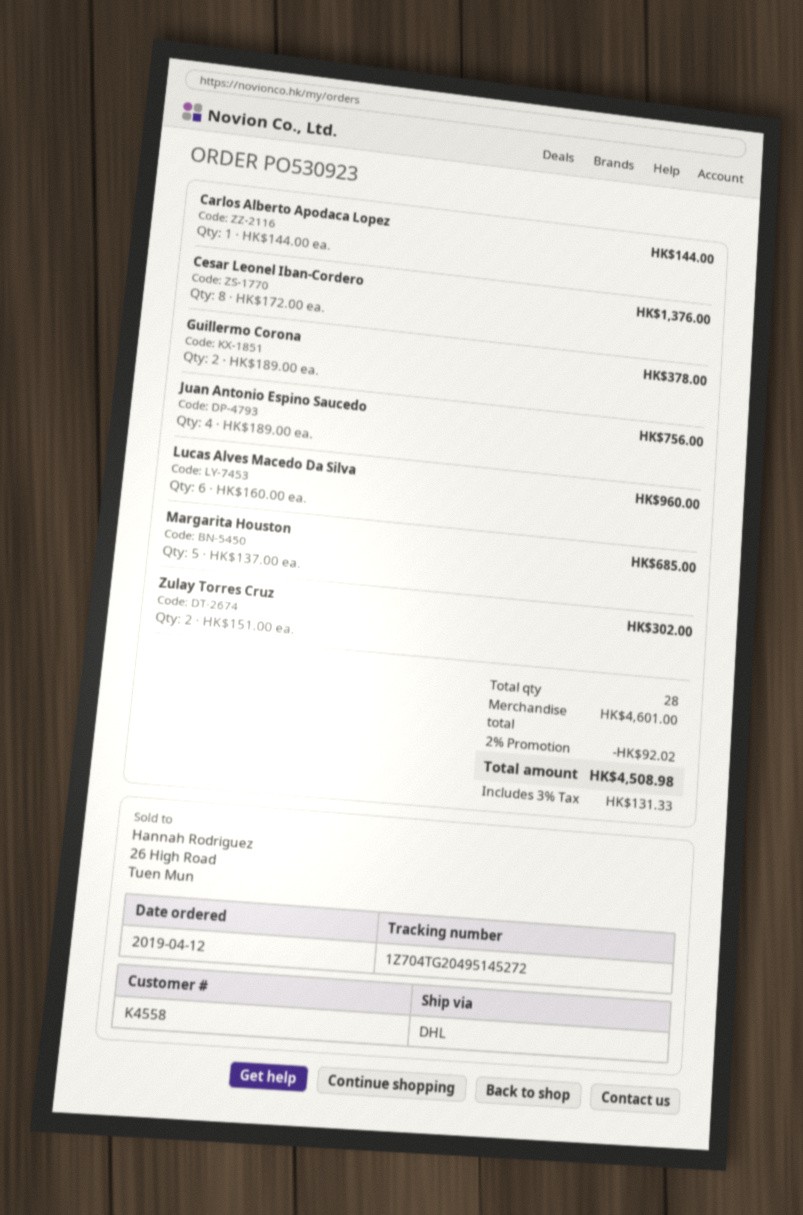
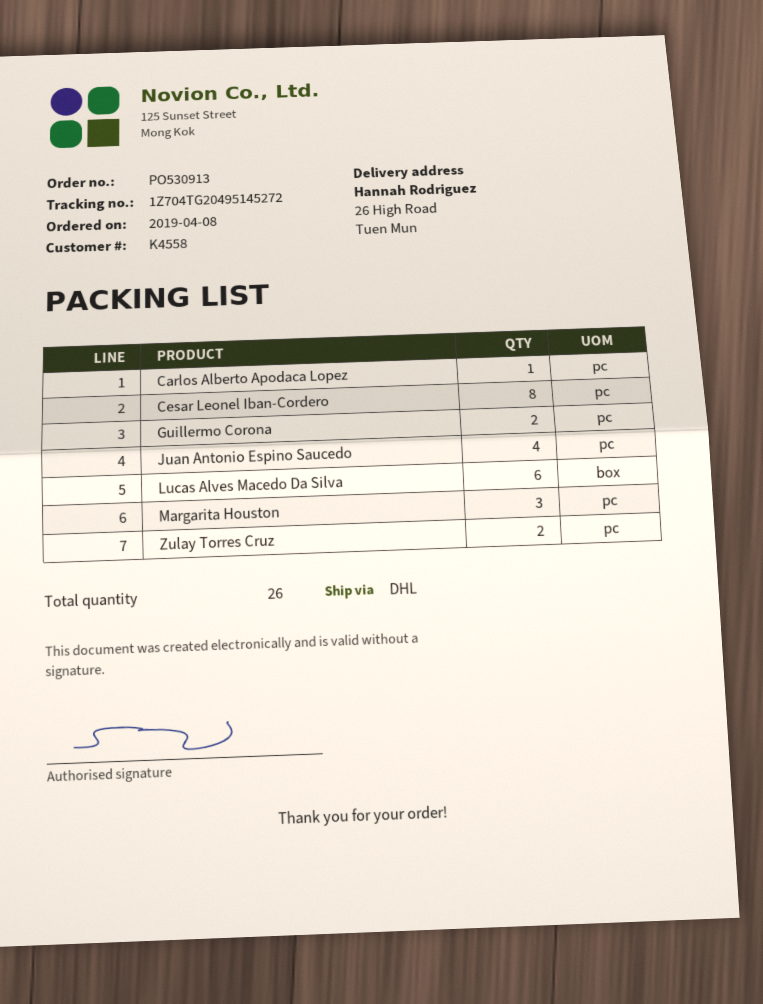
order number: PO530923 -> PO530913
order date: 2019-04-12 -> 2019-04-08
Margarita Houston: 5 -> 3
total quantity: 28 -> 26

